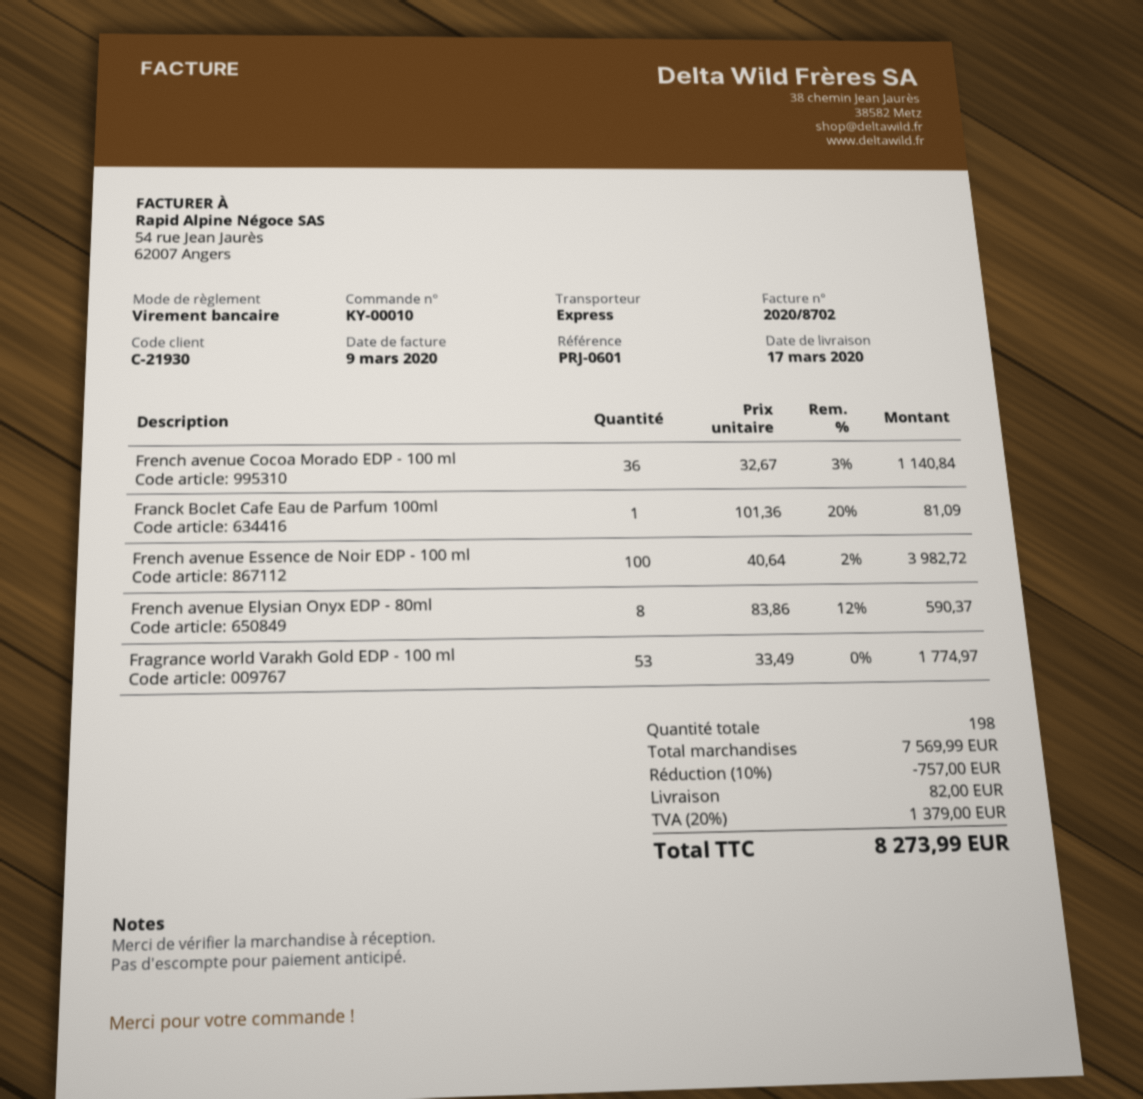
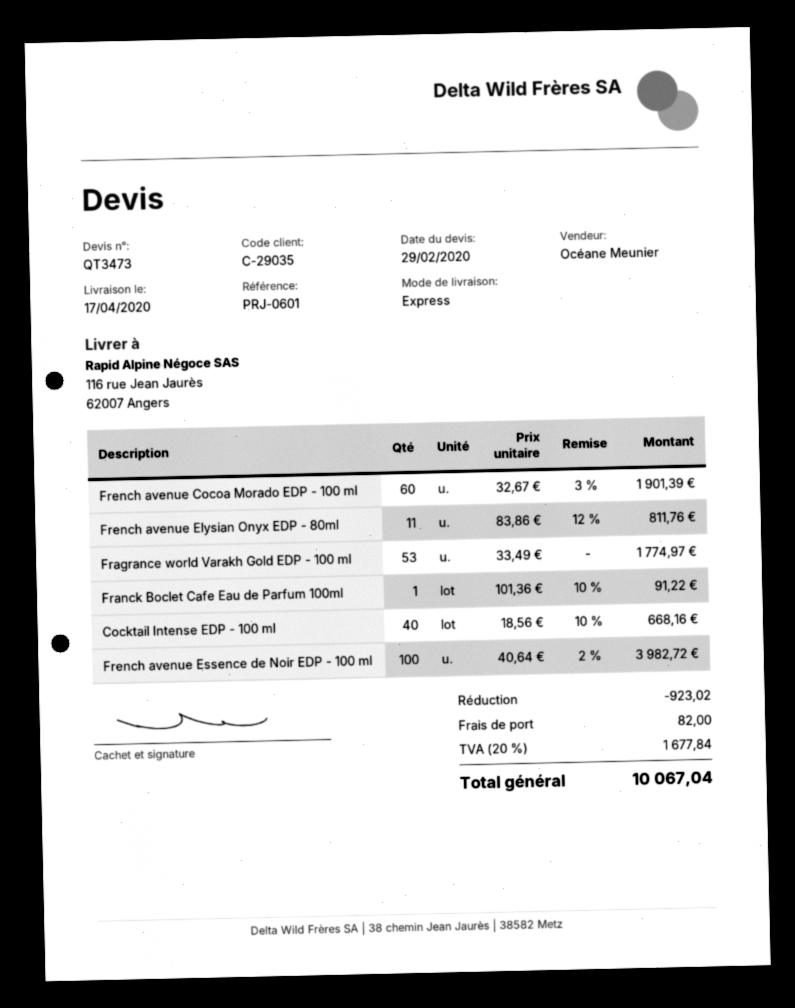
delivery date: 2020-03-17 -> 2020-04-17
customer number: C-21930 -> C-29035
French avenue Cocoa Morado EDP - 100 ml: 36 x 32.67 - 3% = 1140.84 -> 60 x 32.67 - 3% = 1901.39
Franck Boclet Cafe Eau de Parfum 100ml: 1 x 101.36 - 20% = 81.09 -> 1 x 101.36 - 10% = 91.22
French avenue Elysian Onyx EDP - 80ml: 8 x 83.86 - 12% = 590.37 -> 11 x 83.86 - 12% = 811.76
Cocktail Intense EDP - 100 ml: none -> 40 x 18.56 - 10% = 668.16
discount: 757.00 -> 923.02
tax: 20% = 1379.00 -> 20% = 1677.84
total: 8273.99 -> 10067.04

